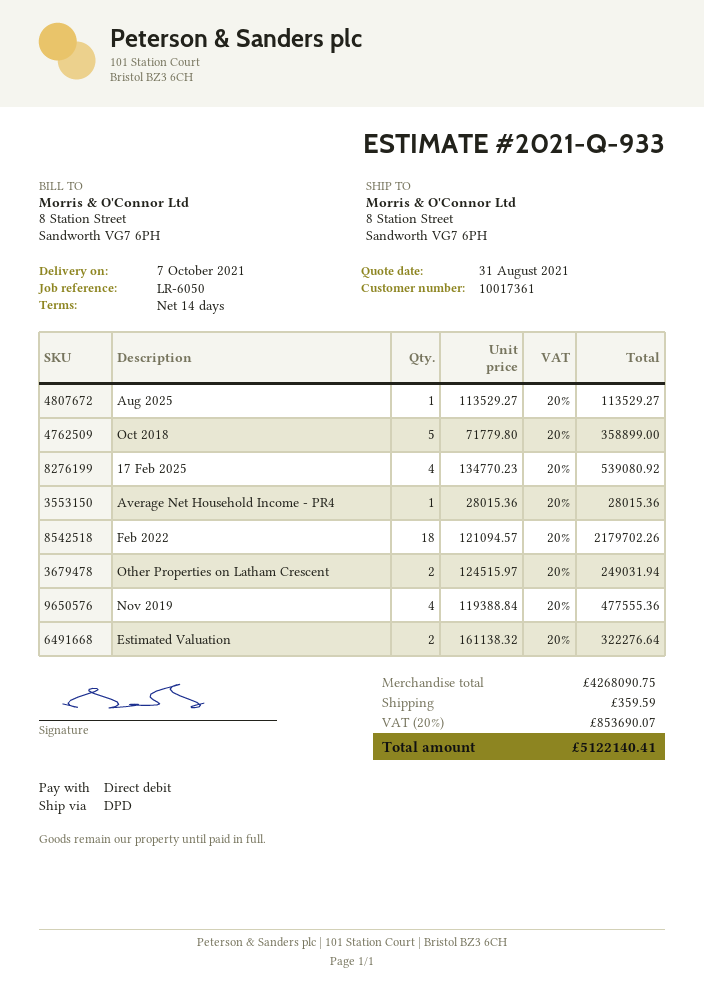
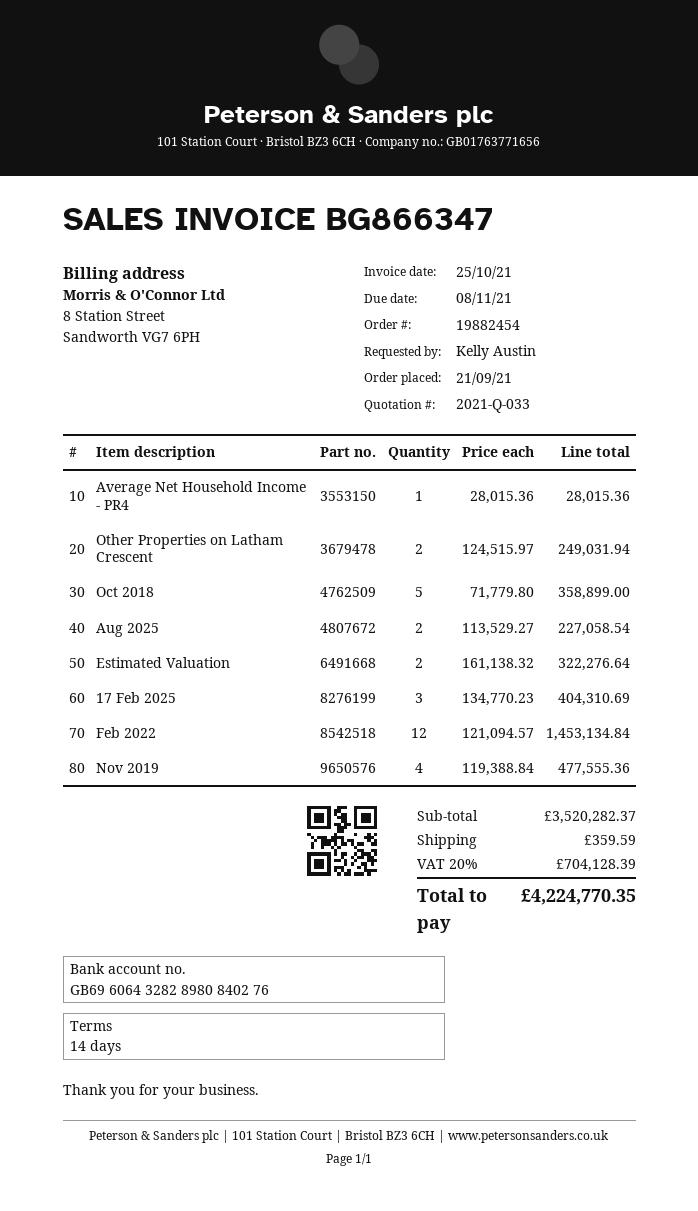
quote number: 2021-Q-933 -> 2021-Q-033
Aug 2025: 1 x 113529.27 = 113529.27 -> 2 x 113529.27 = 227058.54
17 Feb 2025: 4 x 134770.23 = 539080.92 -> 3 x 134770.23 = 404310.69
Feb 2022: 18 x 121094.57 = 2179702.26 -> 12 x 121094.57 = 1453134.84
subtotal: 4268090.75 -> 3520282.37
tax: 20% = 853690.07 -> 20% = 704128.39
total: 5122140.41 -> 4224770.35

